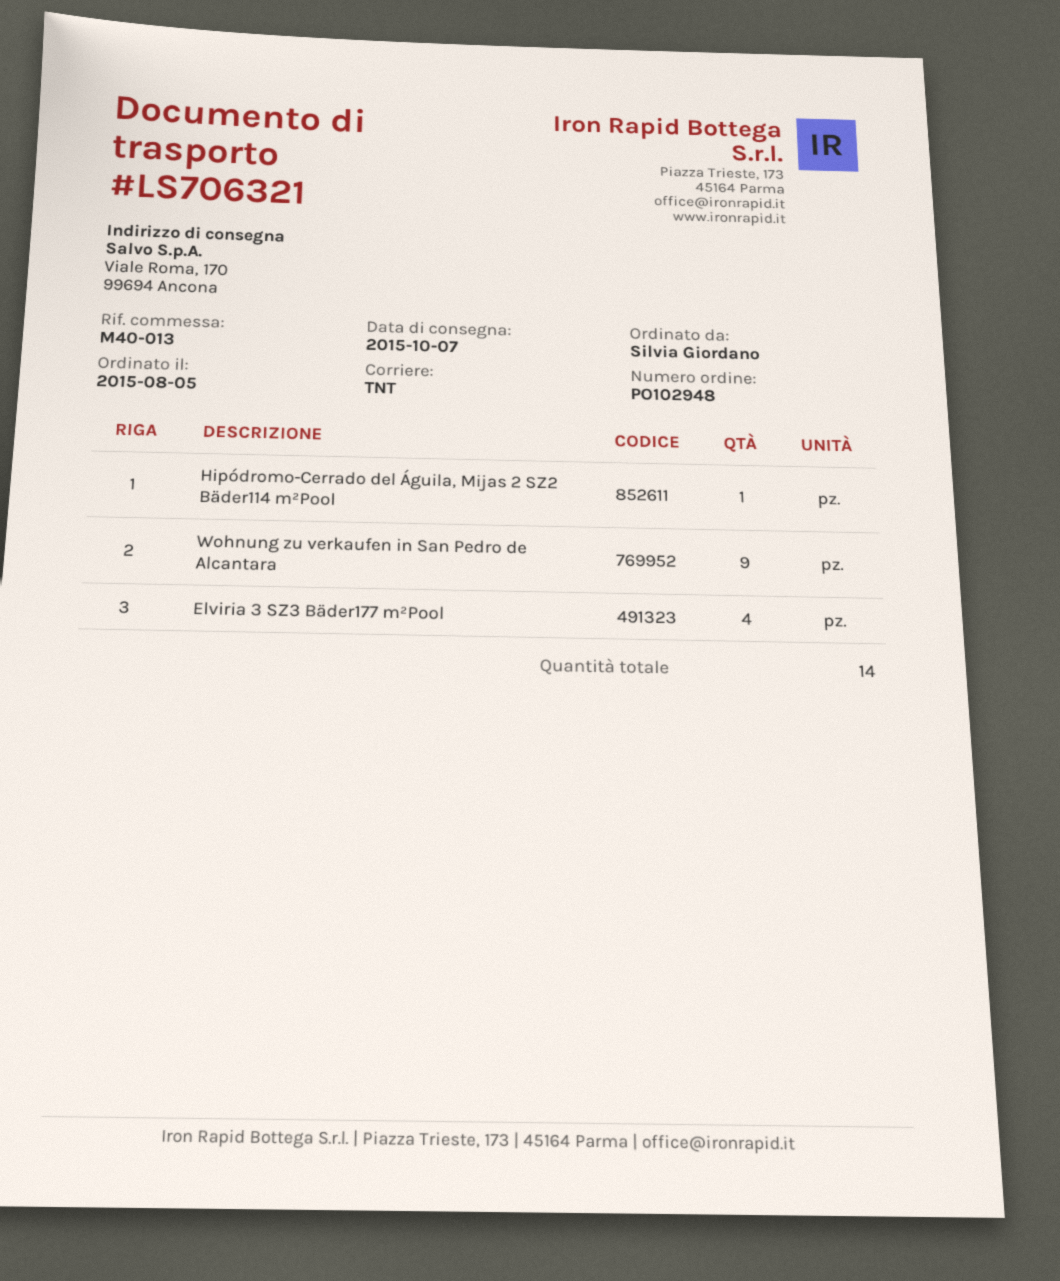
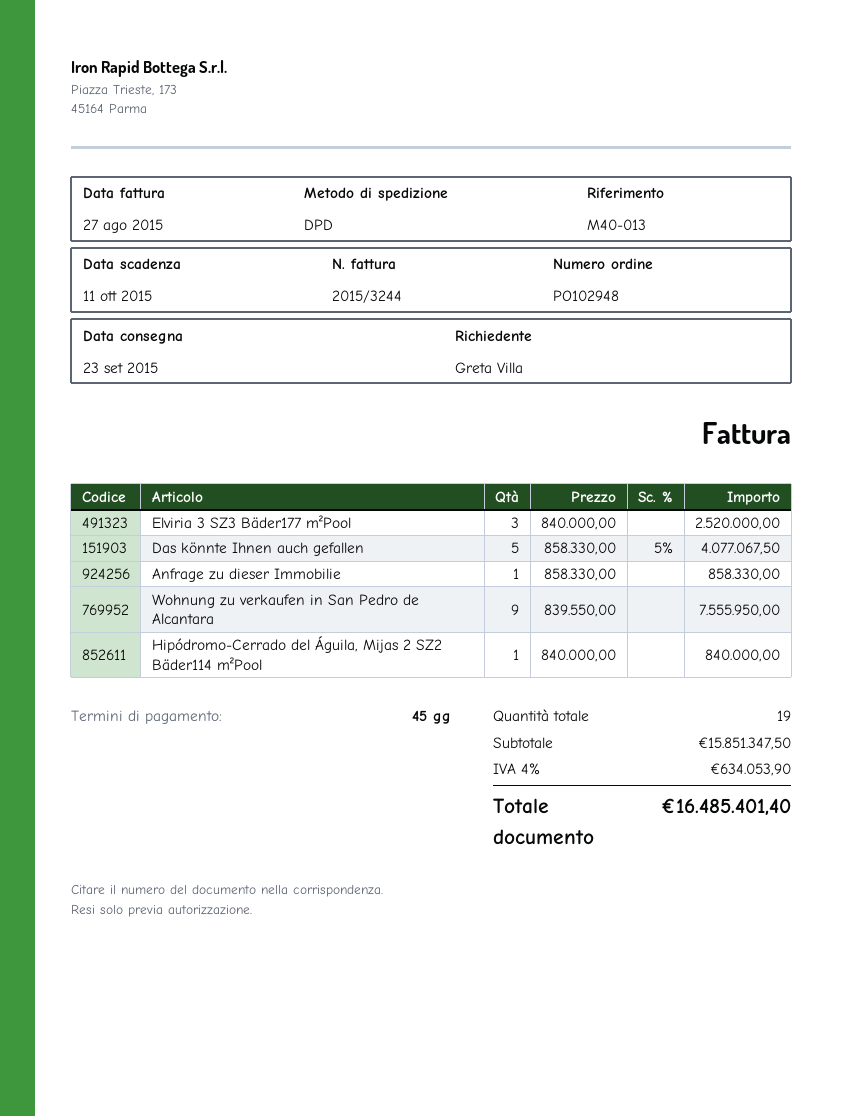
delivery date: 2015-10-07 -> 2015-09-23
ordered by: Silvia Giordano -> Greta Villa
shipping method: TNT -> DPD
Elviria 3 SZ3 Bäder177 m²Pool: 4 -> 3
Das könnte Ihnen auch gefallen: none -> 5
Anfrage zu dieser Immobilie: none -> 1
total quantity: 14 -> 19

